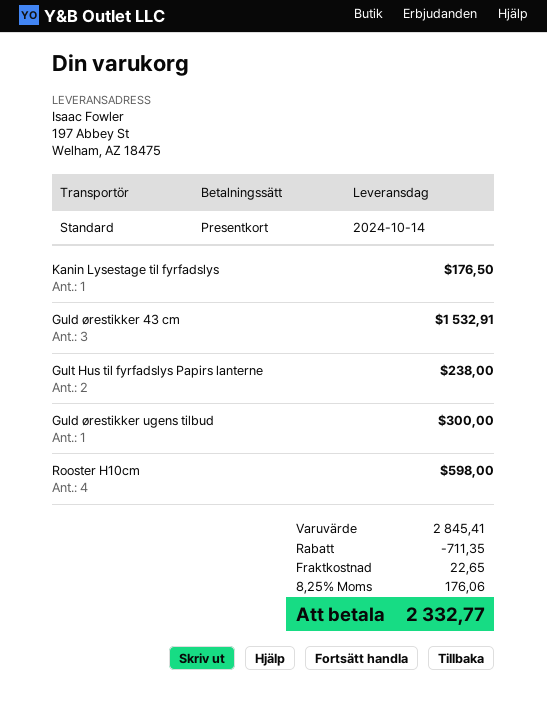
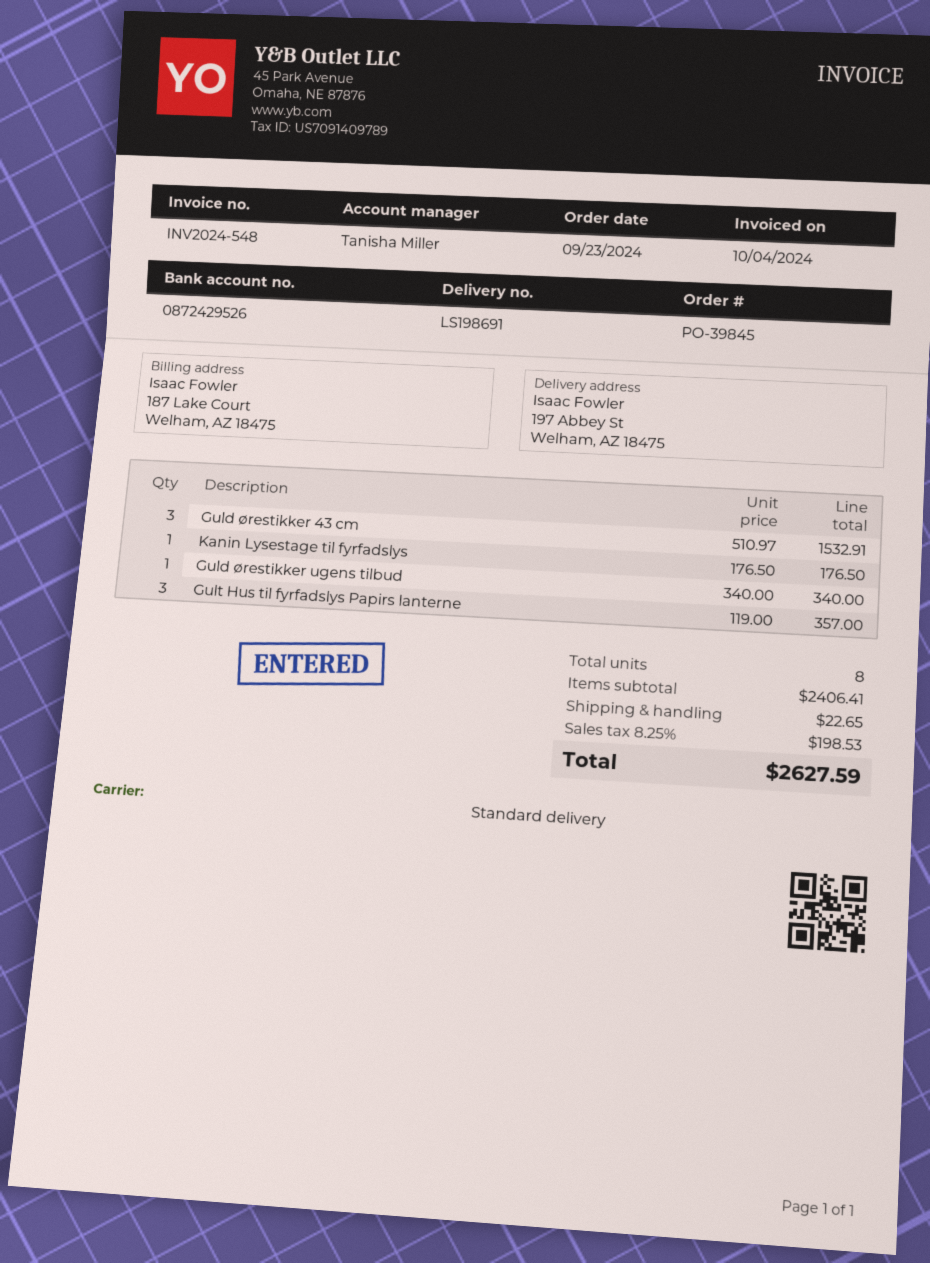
Gult Hus til fyrfadslys Papirs lanterne: 2 for 238.00 -> 3 for 357.00
Guld ørestikker ugens tilbud: 1 for 300.00 -> 1 for 340.00
Rooster H10cm: 4 for 598.00 -> none
subtotal: 2845.41 -> 2406.41
discount: 711.35 -> none
tax: 8.25% = 176.06 -> 8.25% = 198.53
total: 2332.77 -> 2627.59

